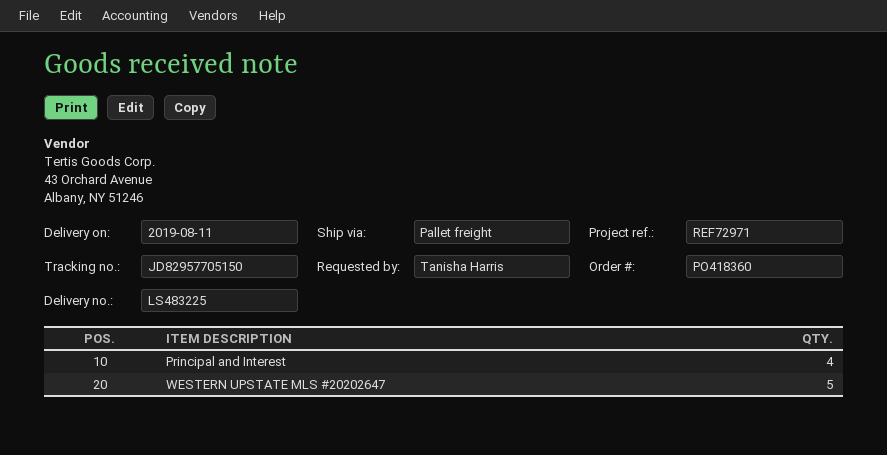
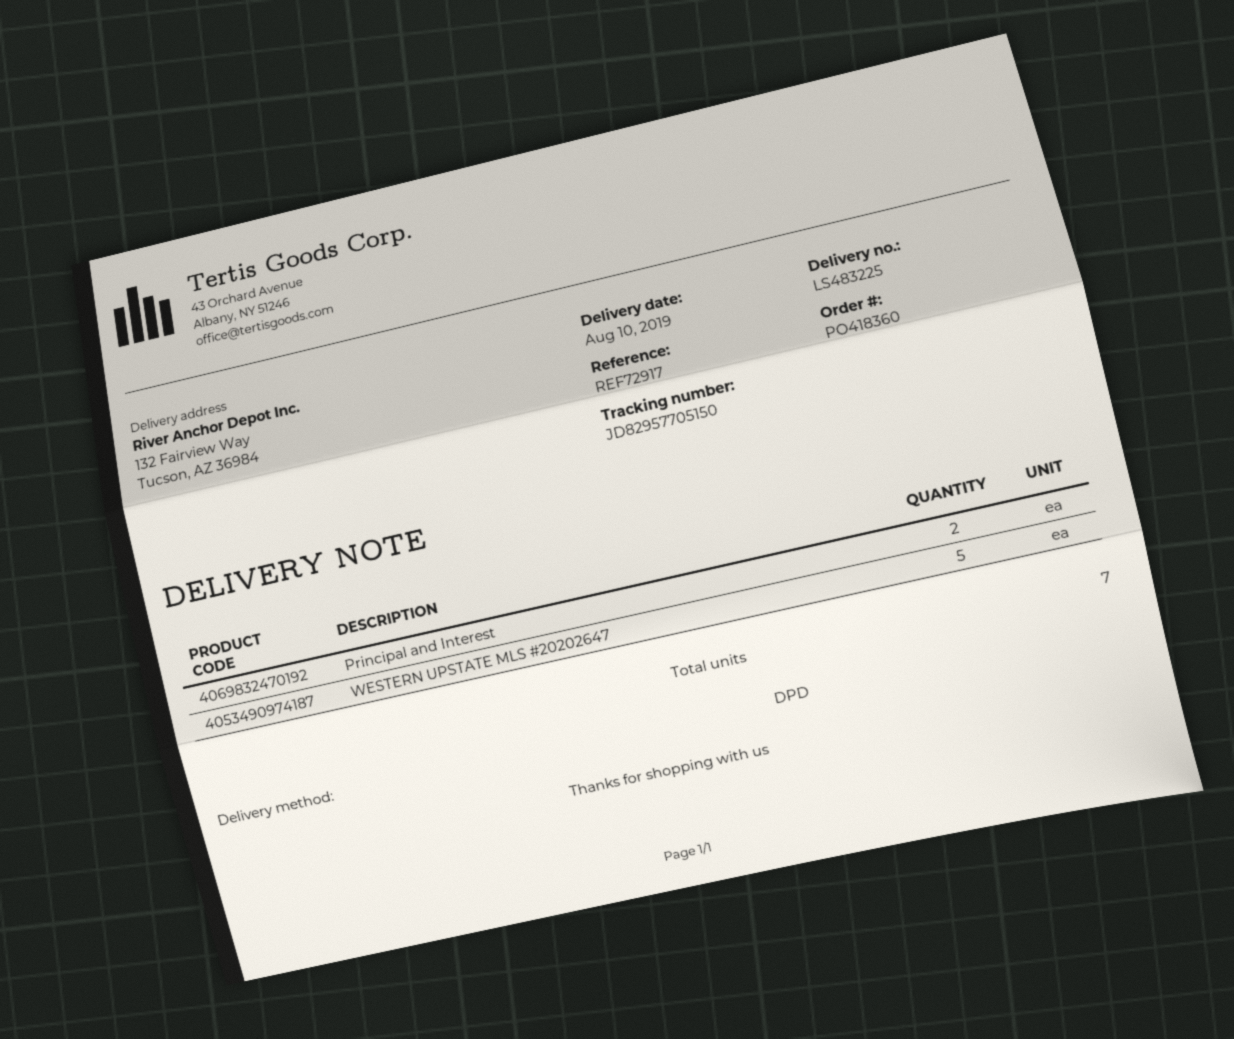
delivery date: 2019-08-11 -> 2019-08-10
reference: REF72971 -> REF72917
shipping method: pallet freight -> DPD
Principal and Interest: 4 -> 2

